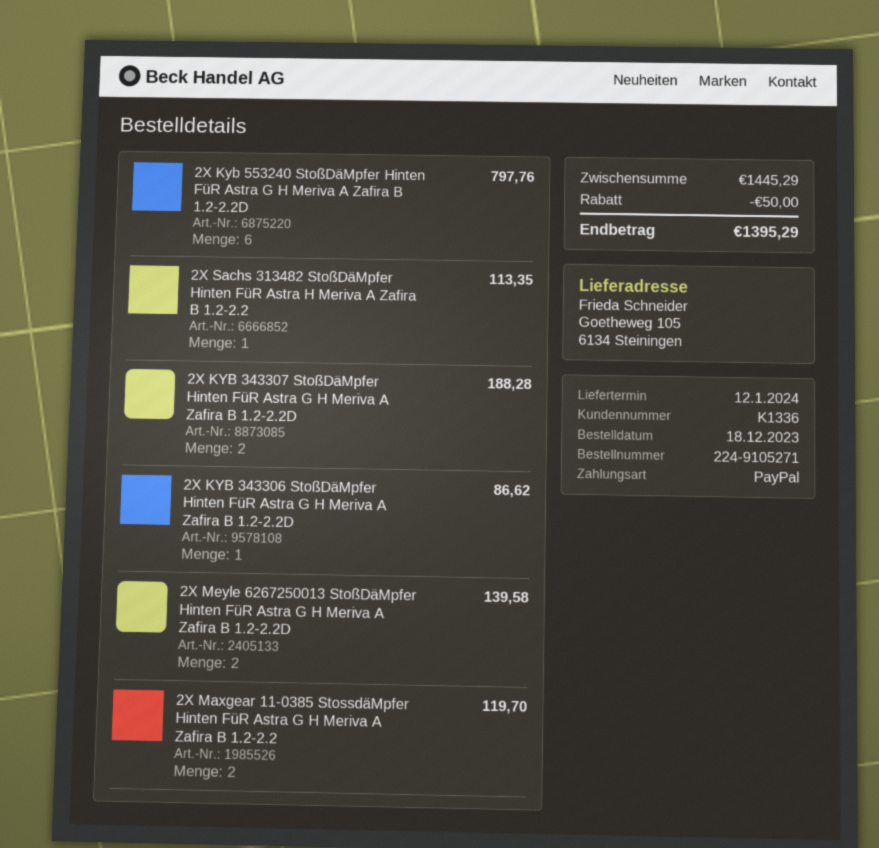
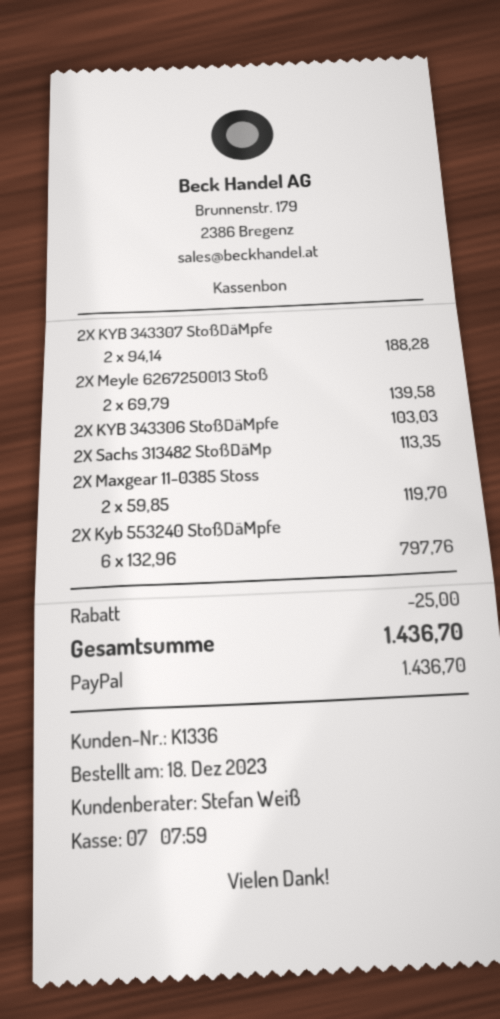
2X KYB 343306 StoßDäMpfer Hinten FüR Astra G H Meriva A Zafira B 1.2-2.2D: 1 for 86.62 -> 1 for 103.03
discount: 50.00 -> 25.00
total: 1395.29 -> 1436.70

